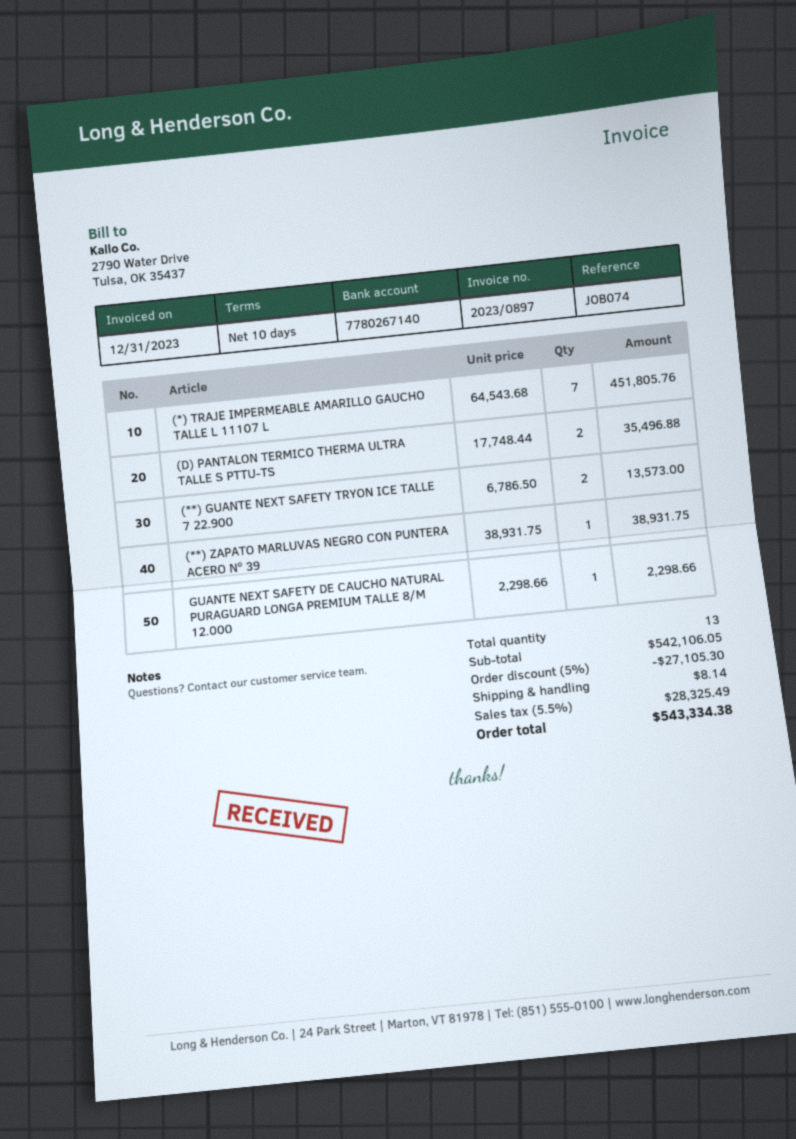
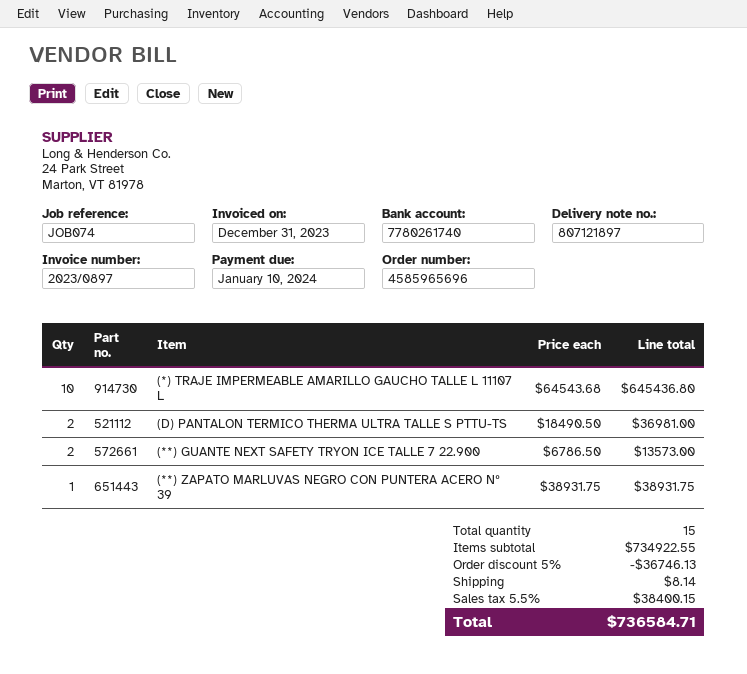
bank account: 7780267140 -> 7780261740
(*) TRAJE IMPERMEABLE AMARILLO GAUCHO TALLE L 11107 L: 7 x 64543.68 = 451805.76 -> 10 x 64543.68 = 645436.80
(D) PANTALON TERMICO THERMA ULTRA TALLE S PTTU-TS: 2 x 17748.44 = 35496.88 -> 2 x 18490.50 = 36981.00
GUANTE NEXT SAFETY DE CAUCHO NATURAL PURAGUARD LONGA PREMIUM TALLE 8/M 12.000: 1 x 2298.66 = 2298.66 -> none
total quantity: 13 -> 15
subtotal: 542106.05 -> 734922.55
discount: 5% = 27105.30 -> 5% = 36746.13
tax: 5.5% = 28325.49 -> 5.5% = 38400.15
total: 543334.38 -> 736584.71

